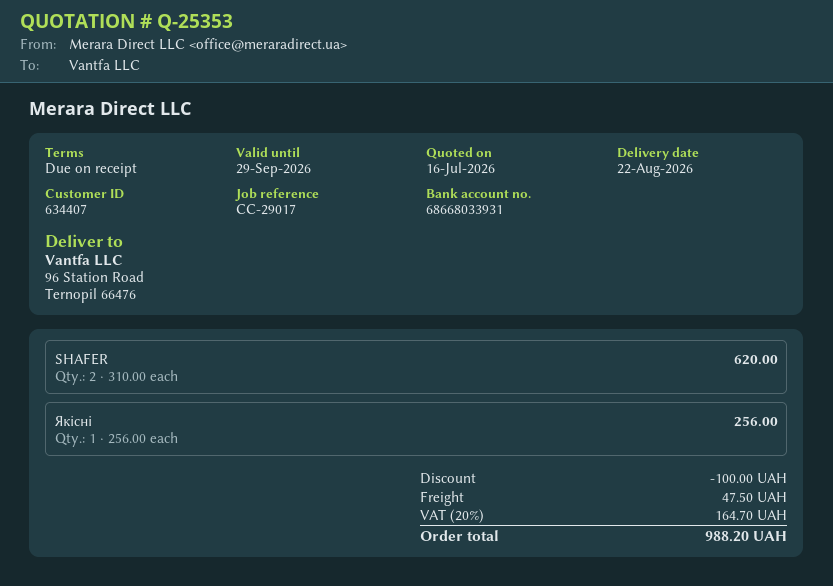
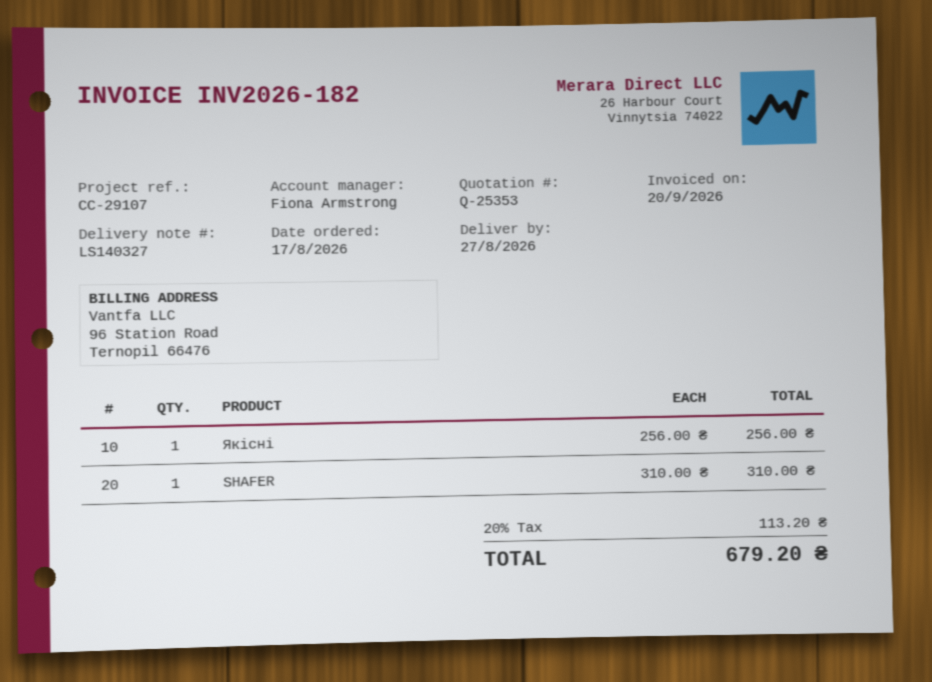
delivery date: 2026-08-22 -> 2026-08-27
reference: CC-29017 -> CC-29107
SHAFER: 2 x 310.00 = 620.00 -> 1 x 310.00 = 310.00
discount: 100.00 -> none
shipping: 47.50 -> none
tax: 20% = 164.70 -> 20% = 113.20
total: 988.20 -> 679.20

